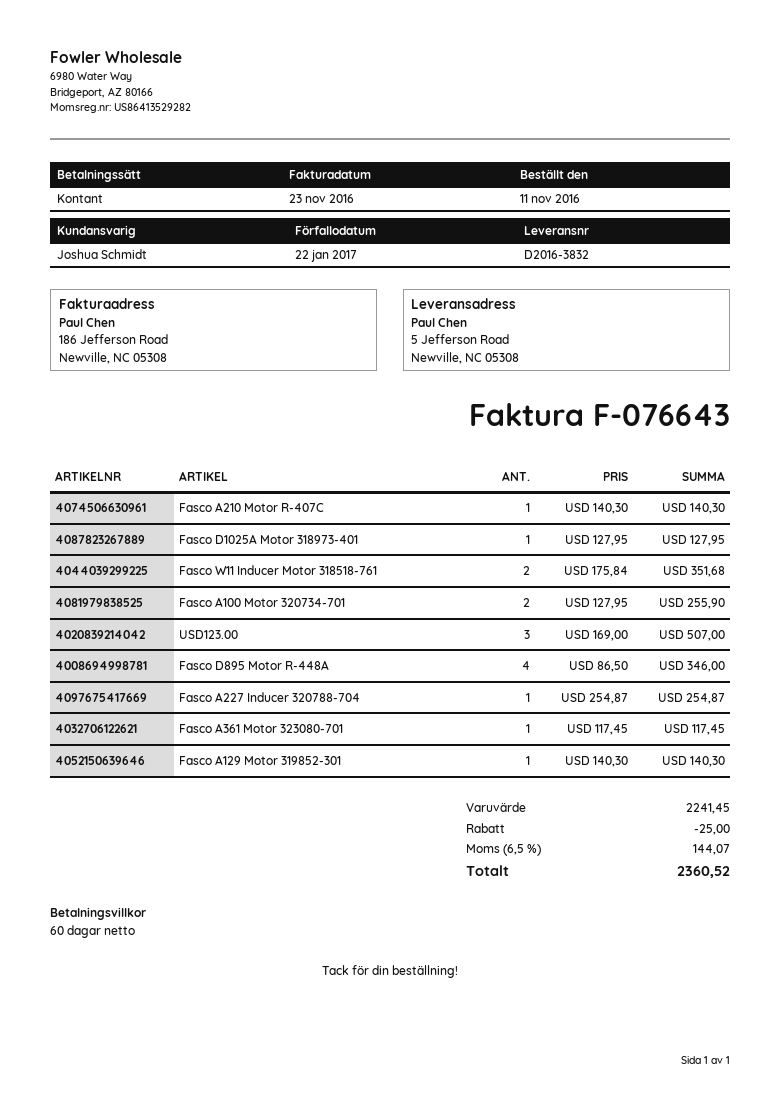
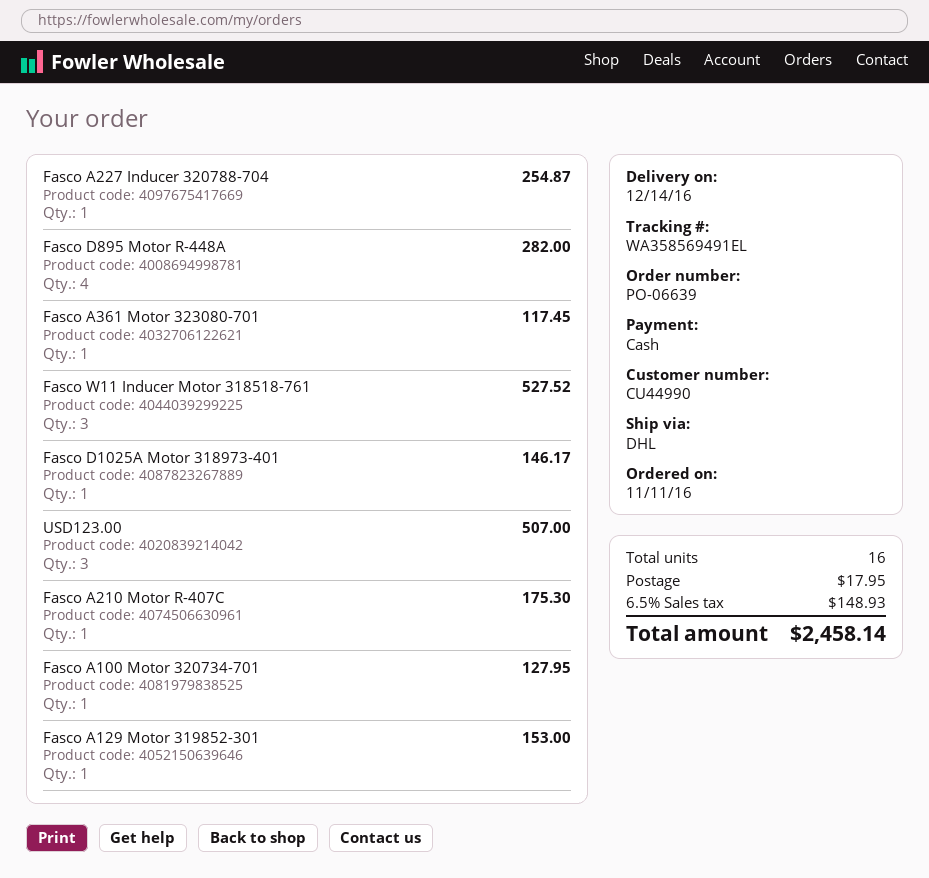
Fasco A210 Motor R-407C: 1 for 140.30 -> 1 for 175.30
Fasco D1025A Motor 318973-401: 1 for 127.95 -> 1 for 146.17
Fasco W11 Inducer Motor 318518-761: 2 for 351.68 -> 3 for 527.52
Fasco A100 Motor 320734-701: 2 for 255.90 -> 1 for 127.95
Fasco D895 Motor R-448A: 4 for 346.00 -> 4 for 282.00
Fasco A129 Motor 319852-301: 1 for 140.30 -> 1 for 153.00
discount: 25.00 -> none
shipping: none -> 17.95
tax: 6.5% = 144.07 -> 6.5% = 148.93
total: 2360.52 -> 2458.14

